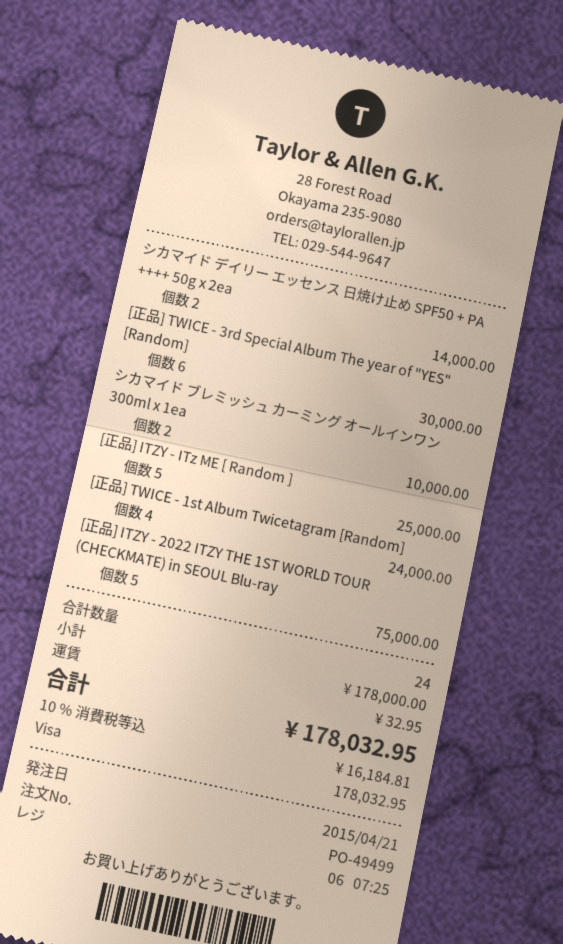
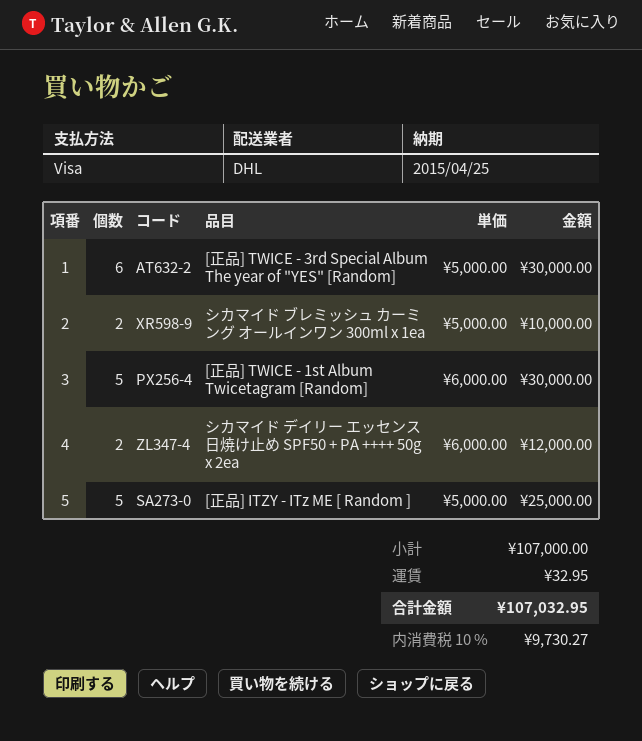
シカマイド デイリー エッセンス 日焼け止め SPF50 + PA ++++ 50g x 2ea: 2 for 14000.00 -> 2 for 12000.00
[正品] TWICE - 1st Album Twicetagram [Random]: 4 for 24000.00 -> 5 for 30000.00
[正品] ITZY - 2022 ITZY THE 1ST WORLD TOUR (CHECKMATE) in SEOUL Blu-ray: 5 for 75000.00 -> none
subtotal: 178000.00 -> 107000.00
tax: 10% = 16184.81 -> 10% = 9730.27
total: 178032.95 -> 107032.95

